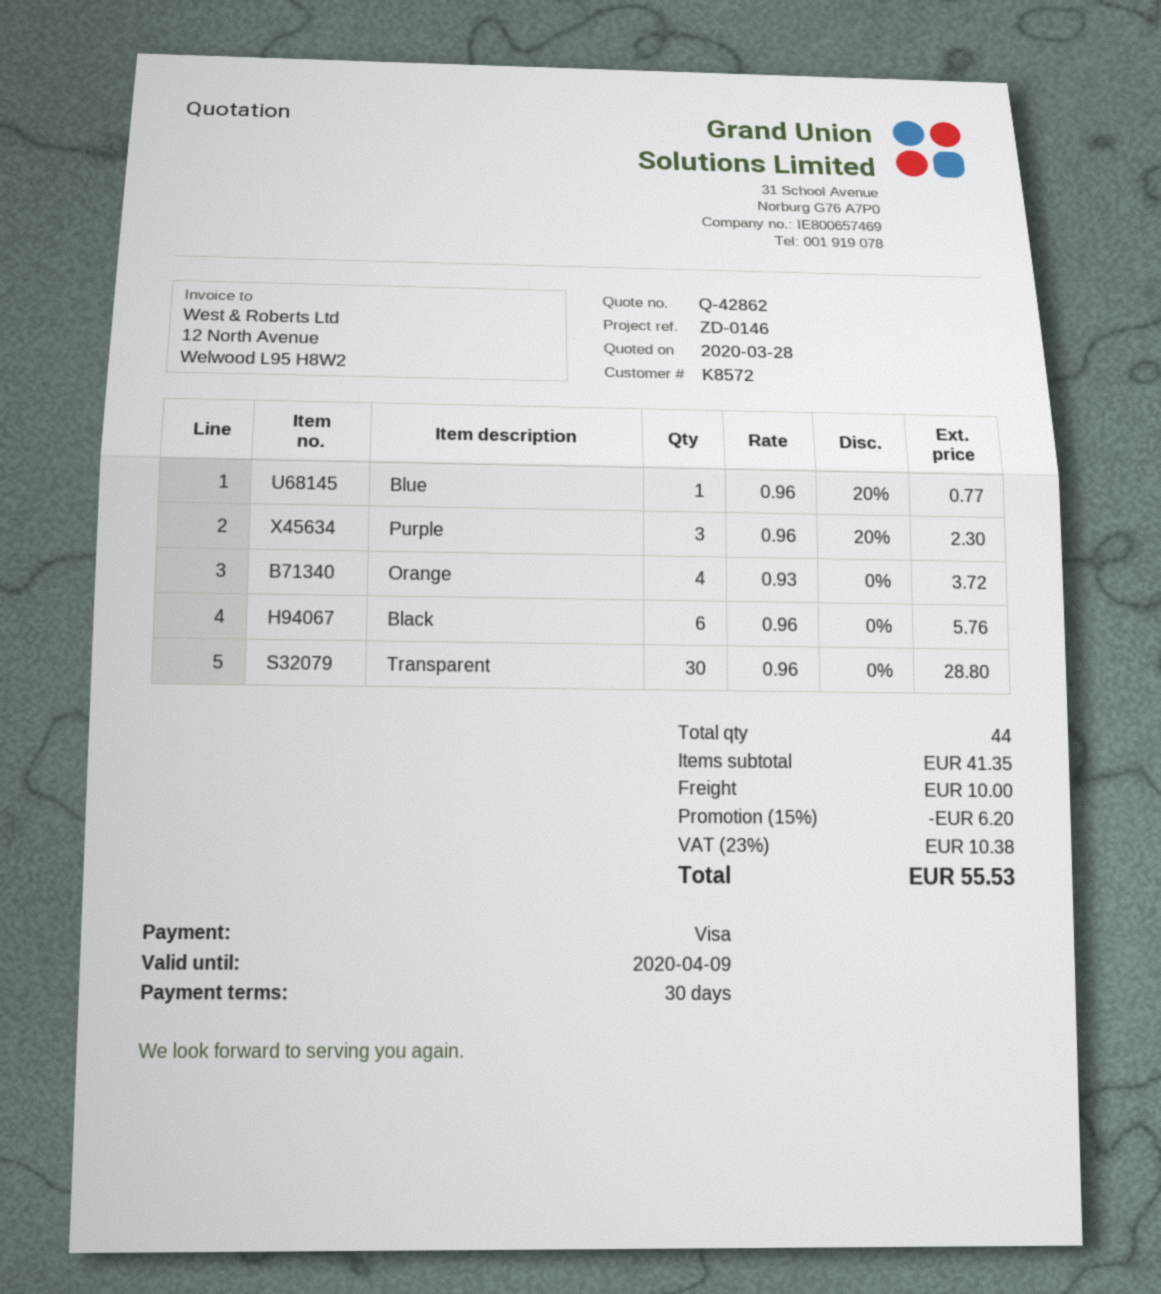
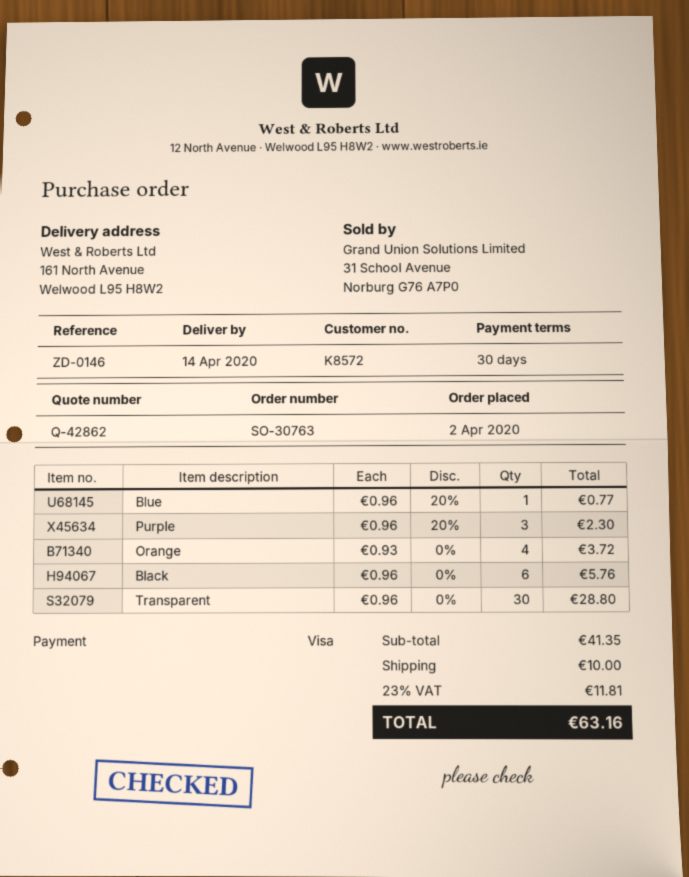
discount: 15% = 6.20 -> none
tax: 23% = 10.38 -> 23% = 11.81
total: 55.53 -> 63.16

